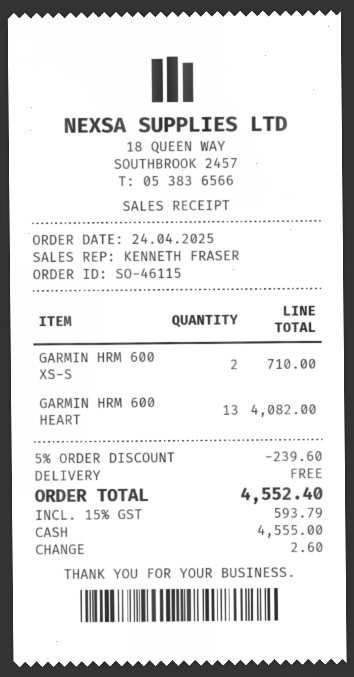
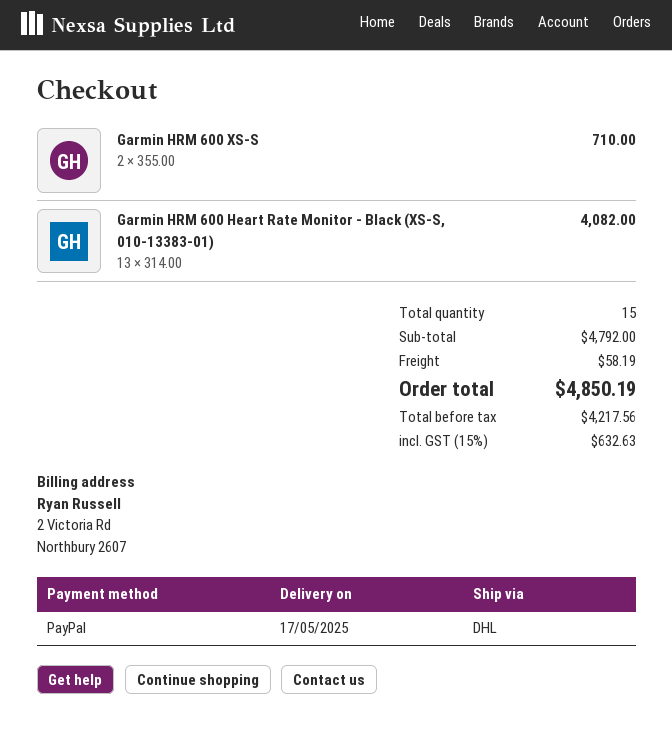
payment method: cash -> PayPal
discount: 5% = 239.60 -> none
shipping: 0.00 -> 58.19
tax: 15% = 593.79 -> 15% = 632.63
total: 4552.40 -> 4850.19

